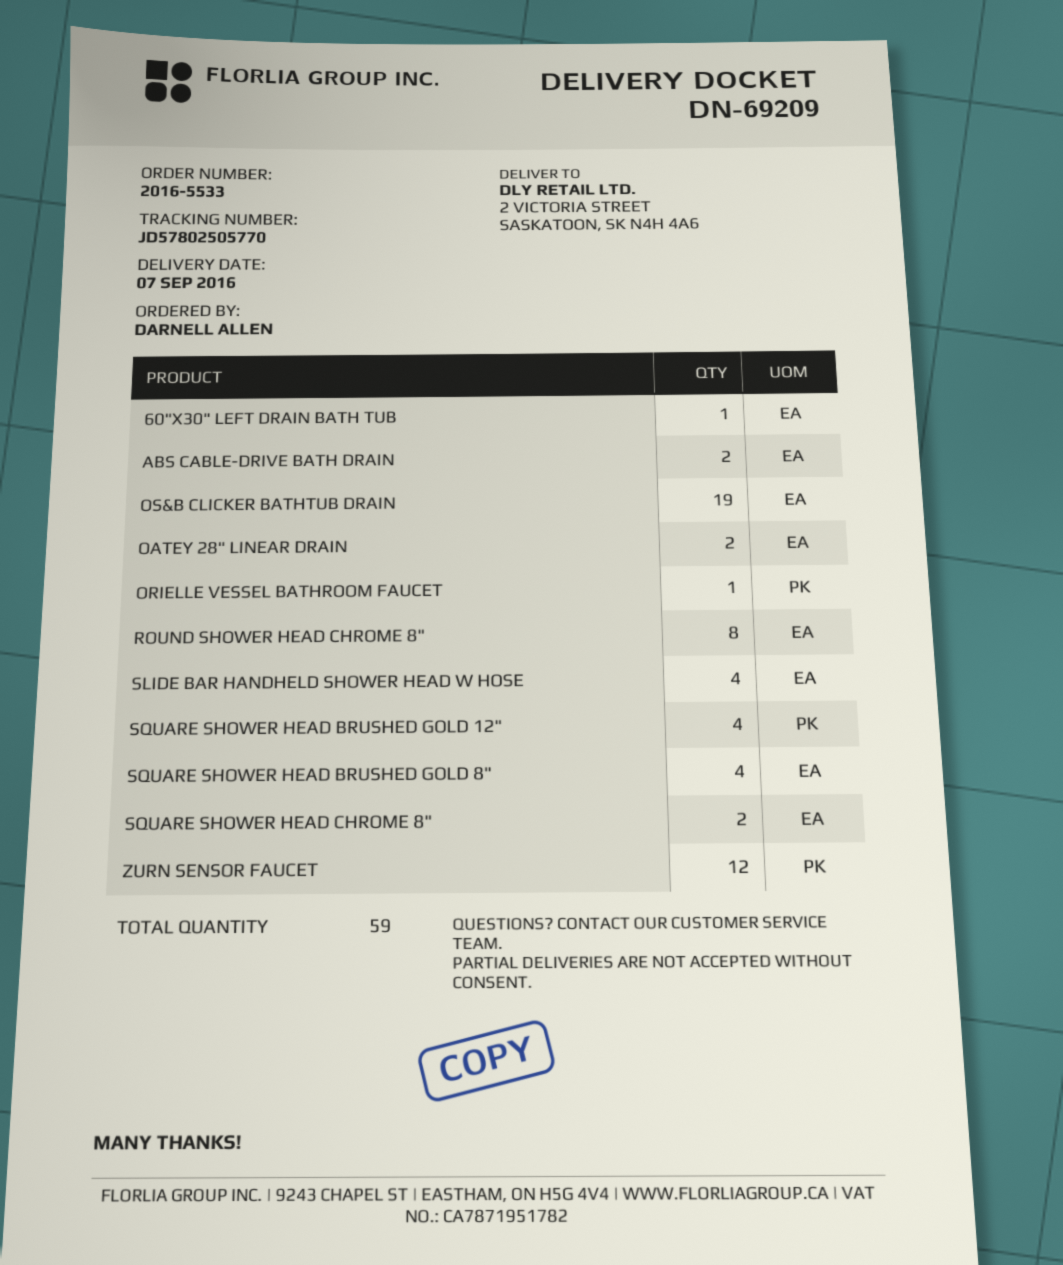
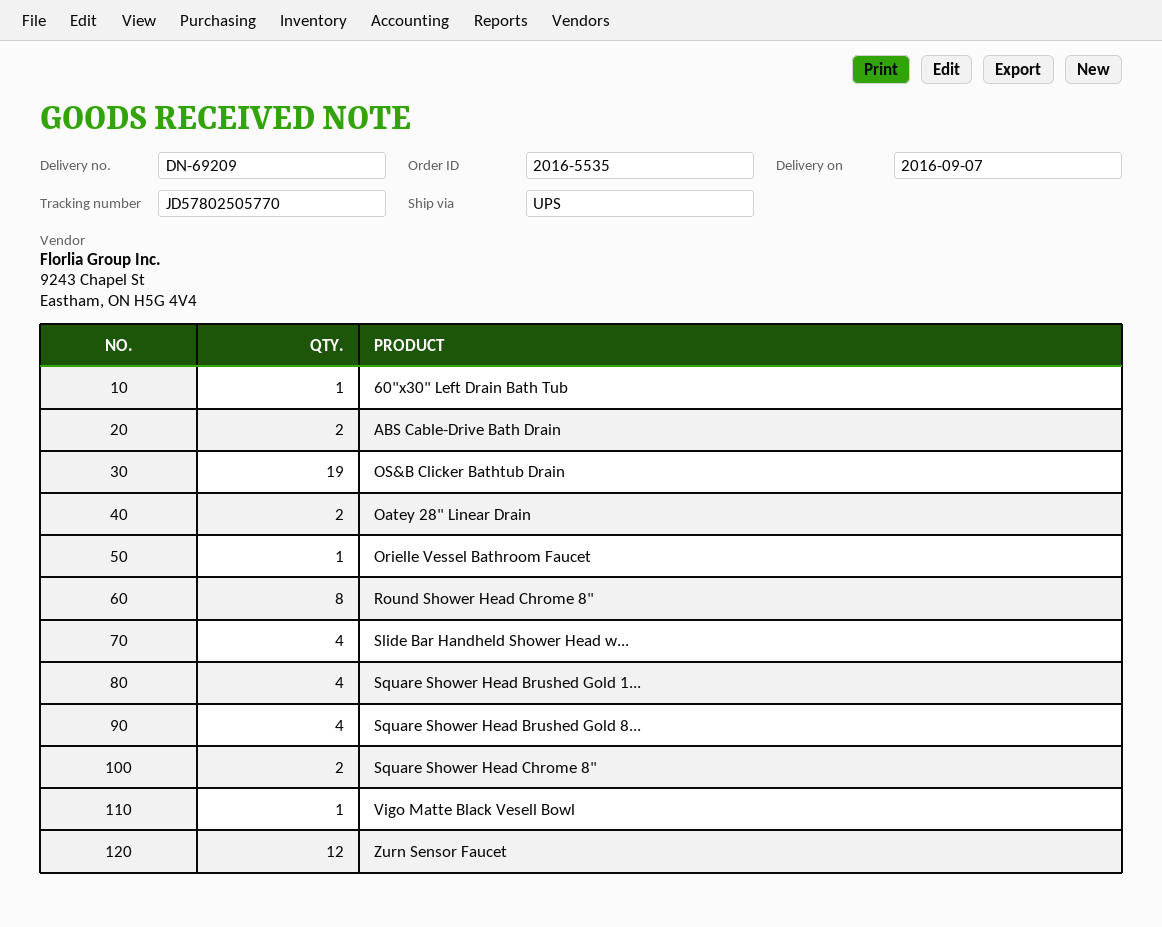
order number: 2016-5533 -> 2016-5535
Vigo Matte Black Vesell Bowl: none -> 1

